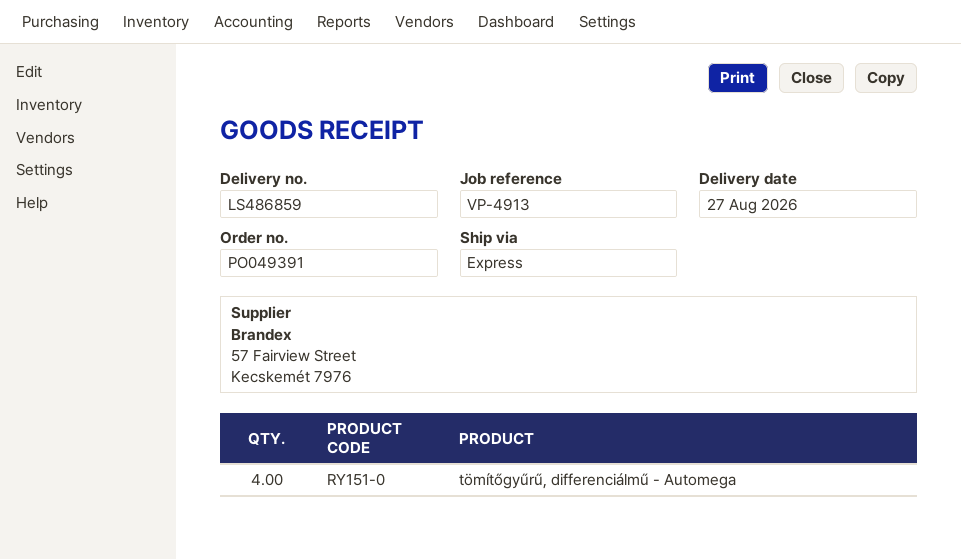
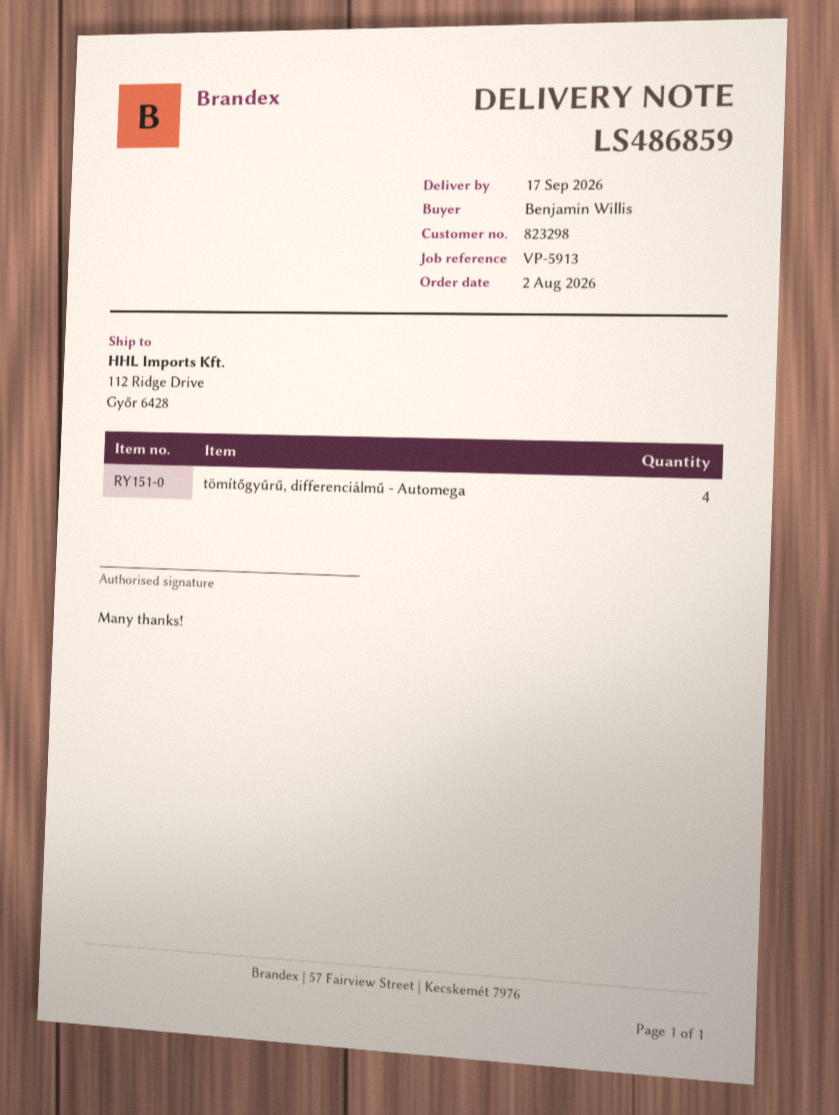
delivery date: 2026-08-27 -> 2026-09-17
reference: VP-4913 -> VP-5913

